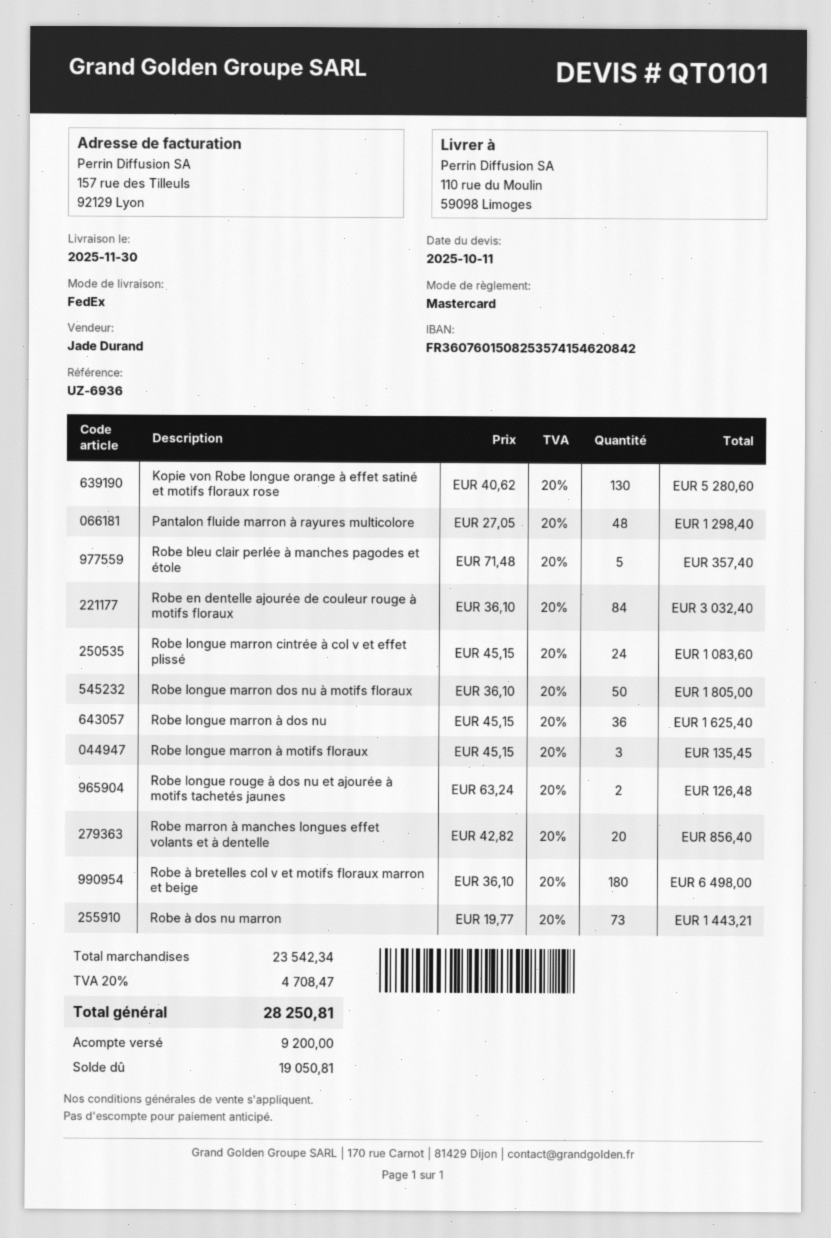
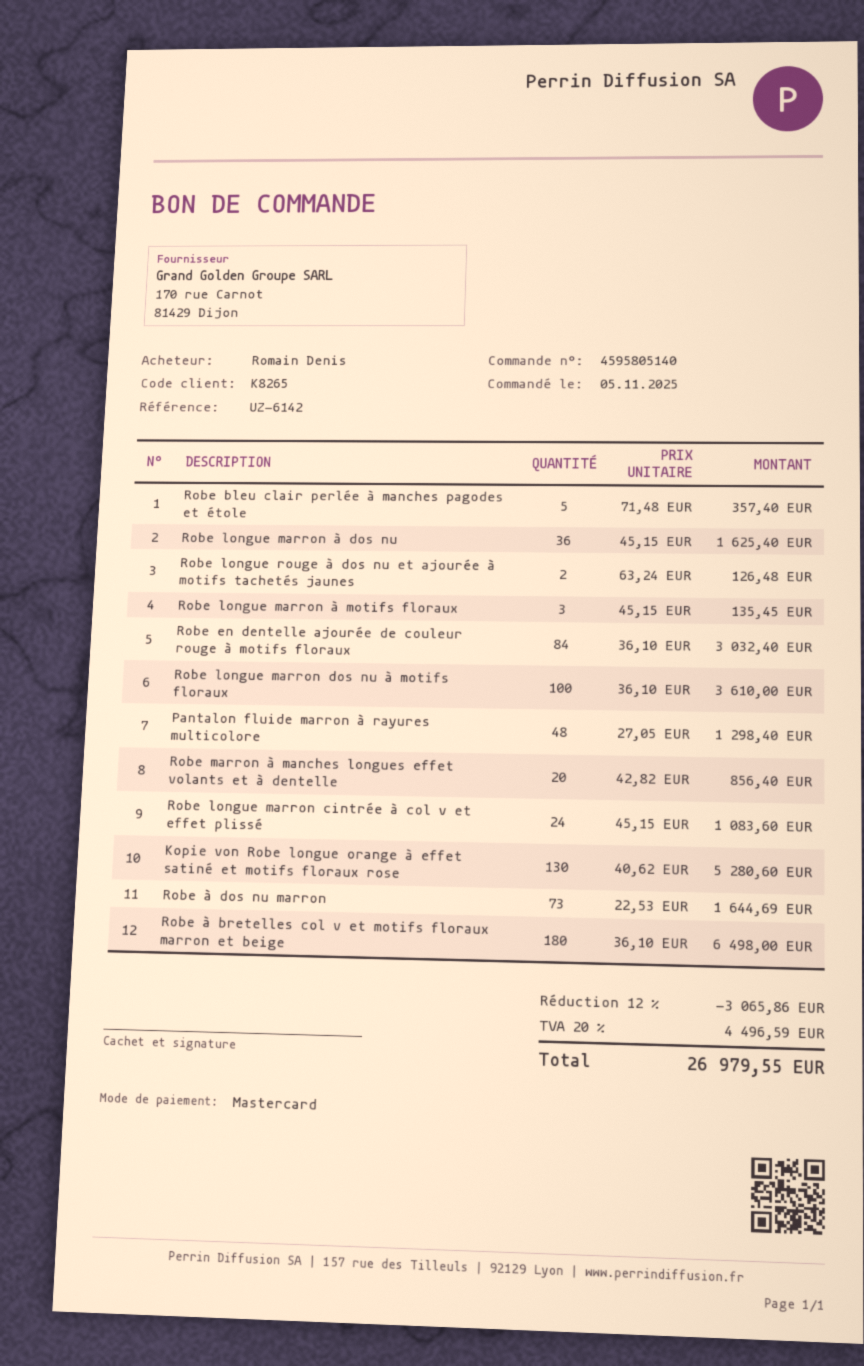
reference: UZ-6936 -> UZ-6142
Robe longue marron dos nu à motifs floraux: 50 x 36.10 = 1805.00 -> 100 x 36.10 = 3610.00
Robe à dos nu marron: 73 x 19.77 = 1443.21 -> 73 x 22.53 = 1644.69
discount: none -> 12% = 3065.86
tax: 20% = 4708.47 -> 20% = 4496.59
total: 28250.81 -> 26979.55

